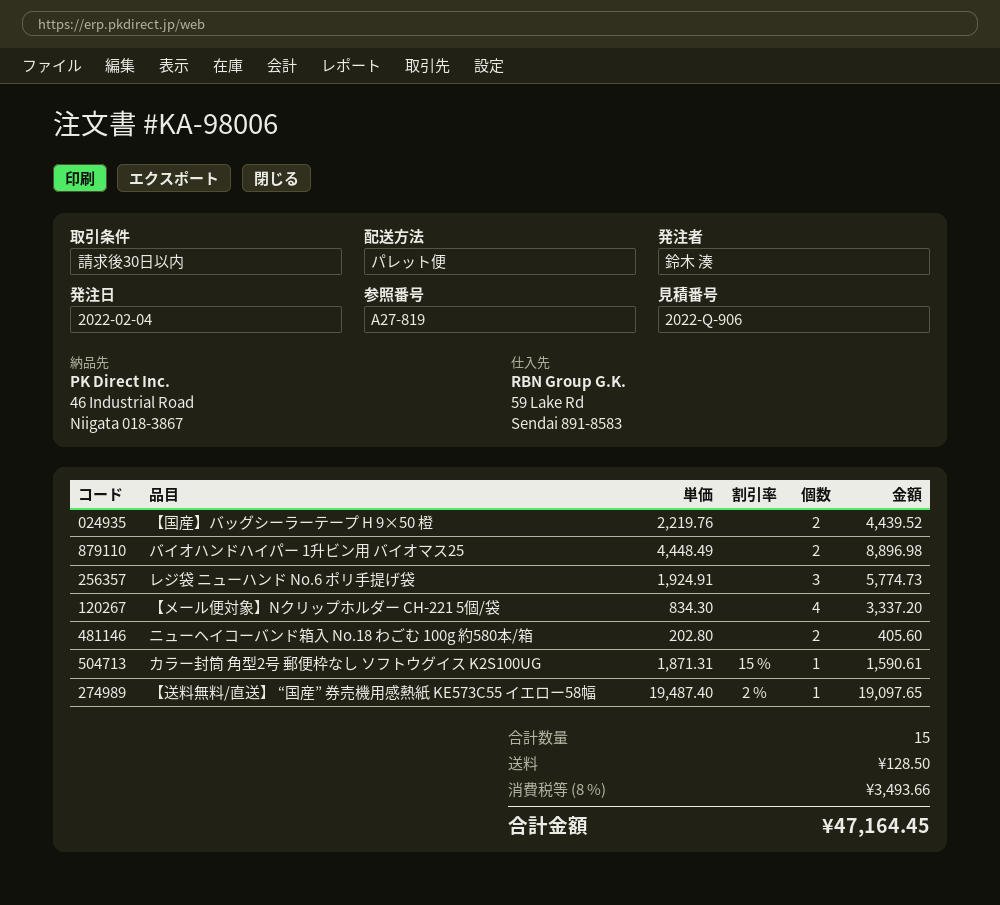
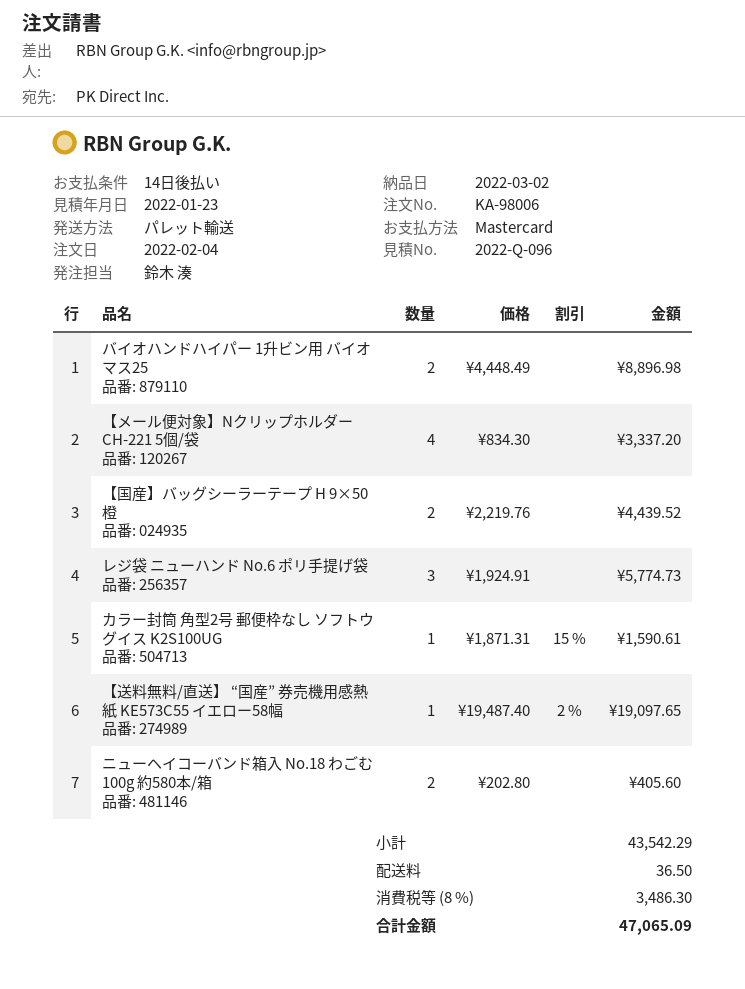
quote number: 2022-Q-906 -> 2022-Q-096
payment terms: 30 days -> 14 days
shipping: 128.50 -> 36.50
tax: 8% = 3493.66 -> 8% = 3486.30
total: 47164.45 -> 47065.09

